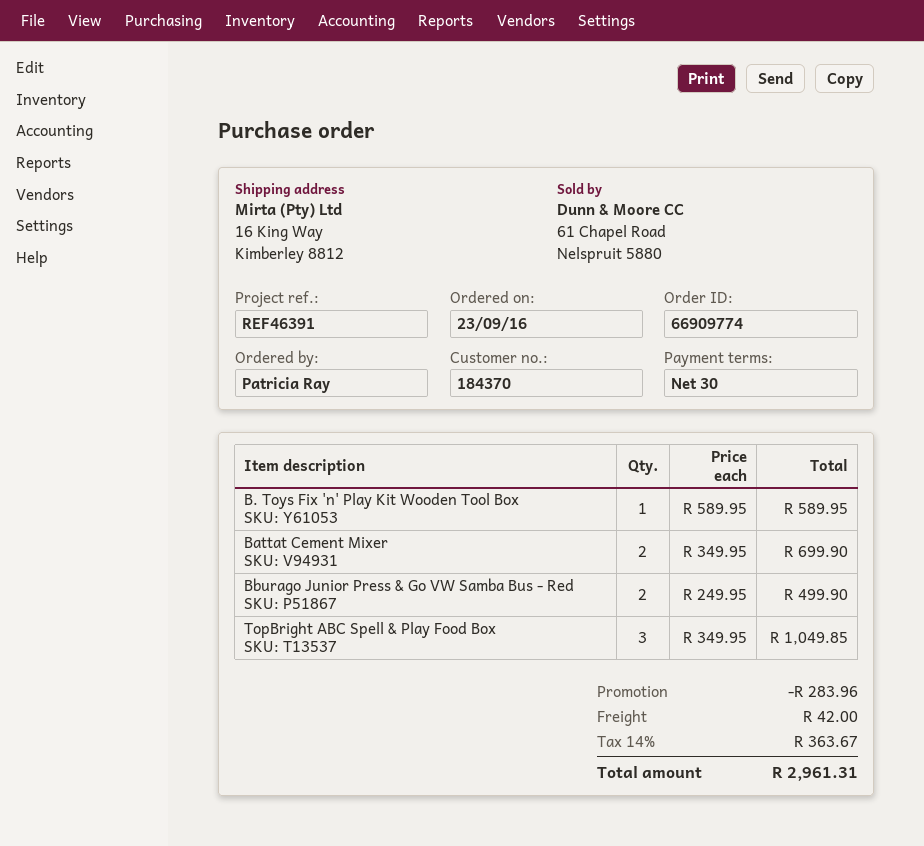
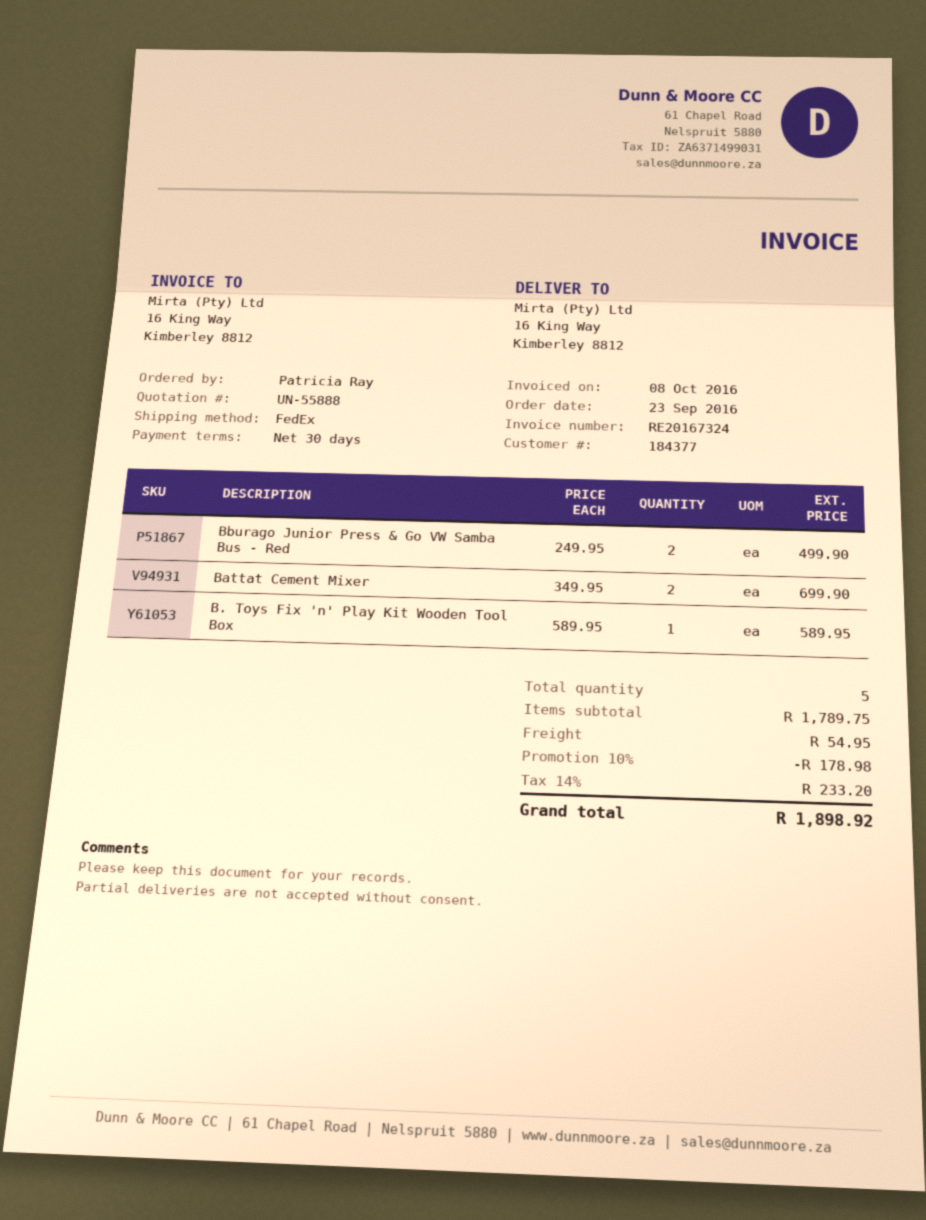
customer number: 184370 -> 184377
TopBright ABC Spell & Play Food Box: 3 x 349.95 = 1049.85 -> none
discount: 283.96 -> 178.98
shipping: 42.00 -> 54.95
tax: 14% = 363.67 -> 14% = 233.20
total: 2961.31 -> 1898.92

